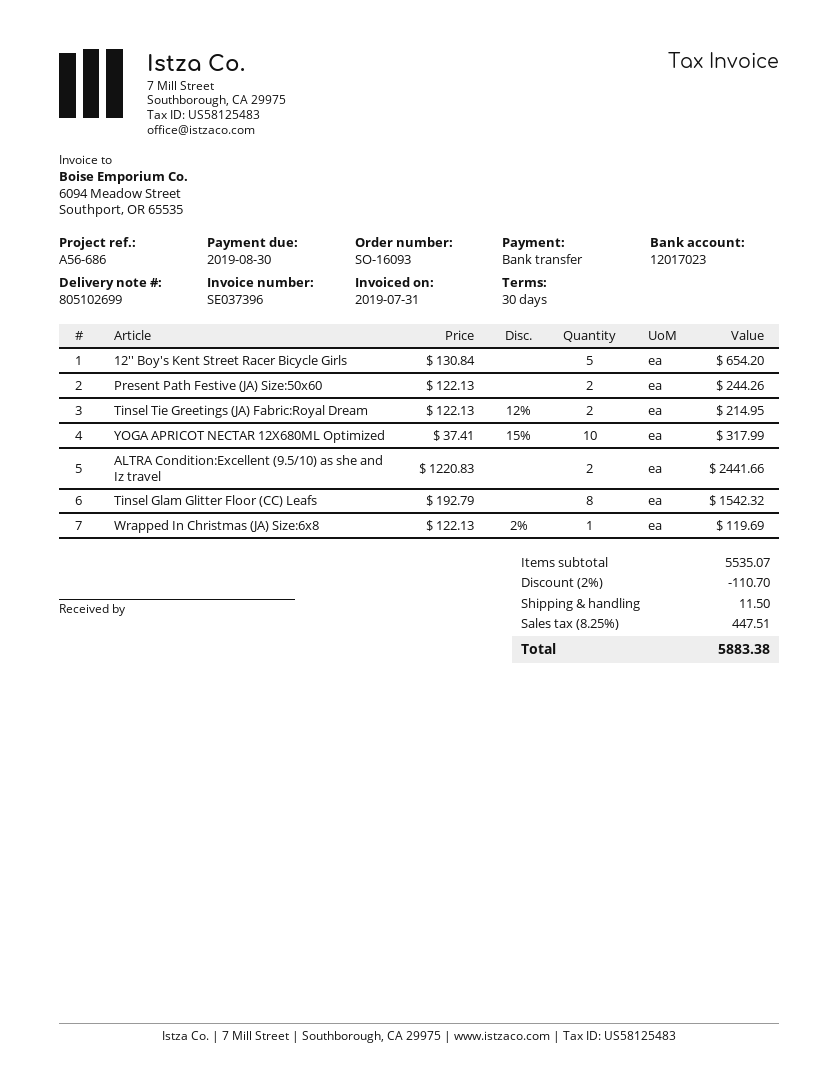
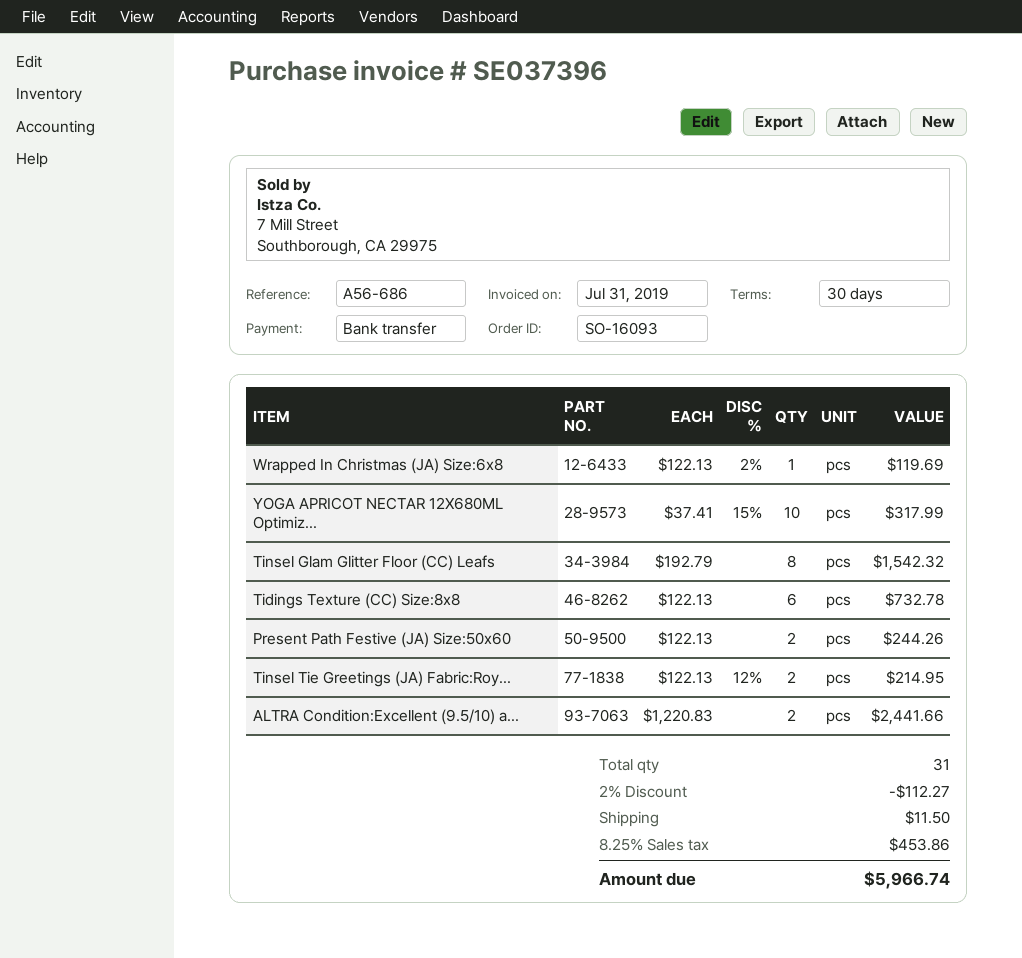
12'' Boy's Kent Street Racer Bicycle Girls: 5 x 130.84 = 654.20 -> none
Tidings Texture (CC) Size:8x8: none -> 6 x 122.13 = 732.78
discount: 2% = 110.70 -> 2% = 112.27
tax: 8.25% = 447.51 -> 8.25% = 453.86
total: 5883.38 -> 5966.74

